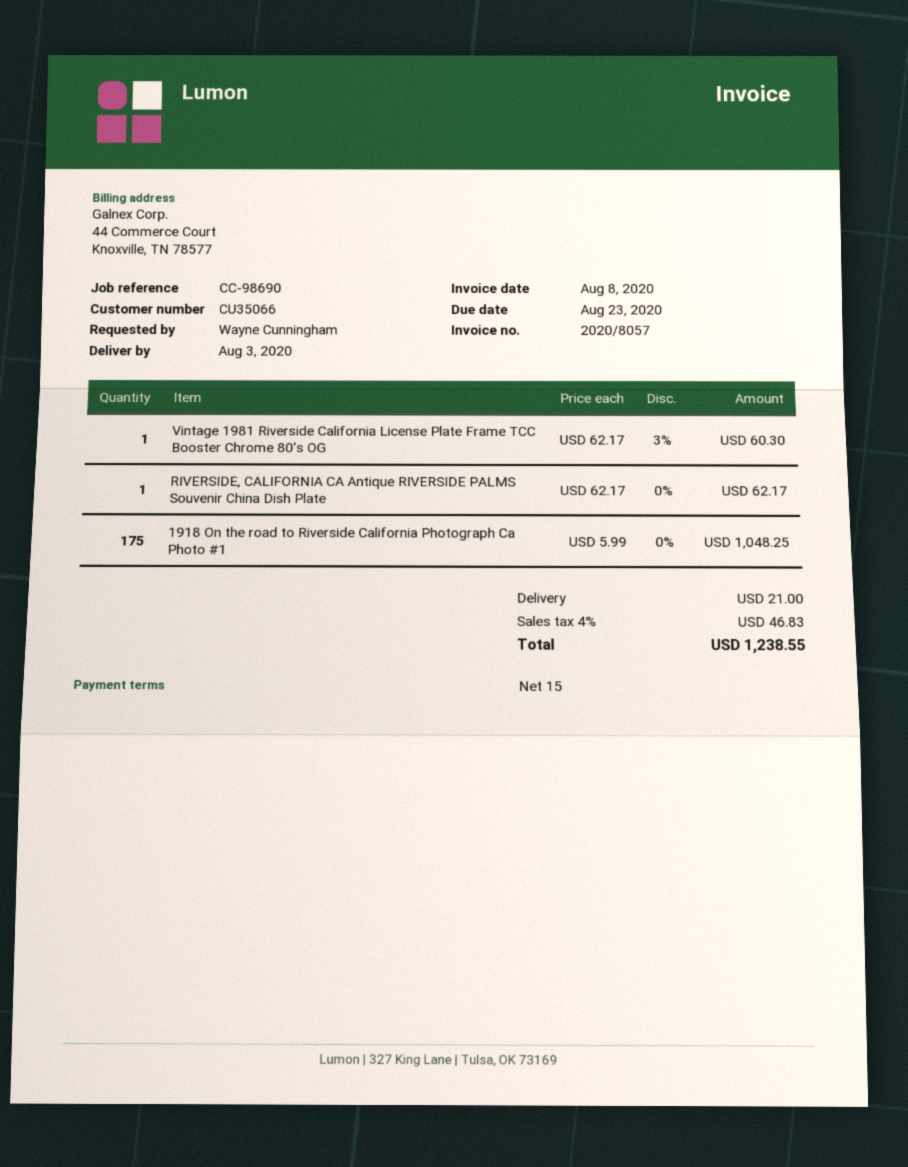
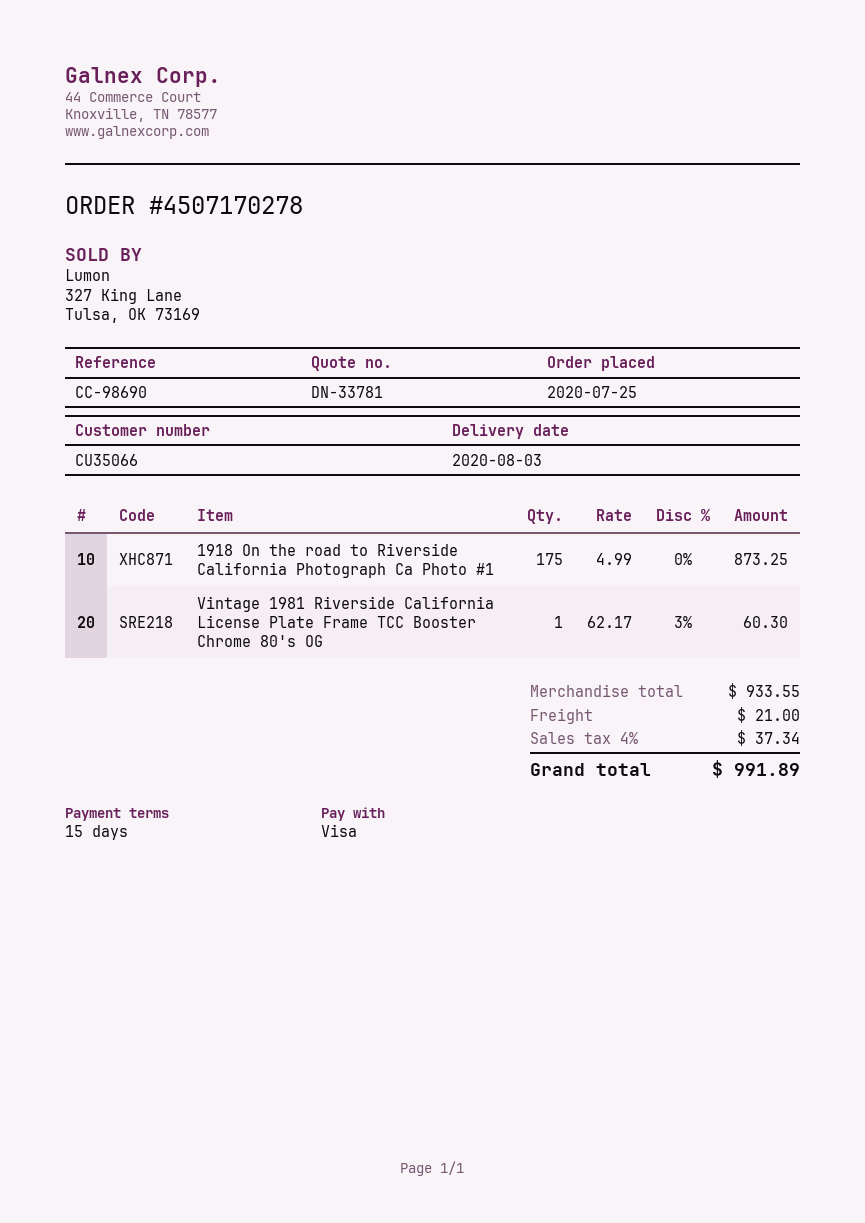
RIVERSIDE, CALIFORNIA CA Antique RIVERSIDE PALMS Souvenir China Dish Plate: 1 x 62.17 = 62.17 -> none
1918 On the road to Riverside California Photograph Ca Photo #1: 175 x 5.99 = 1048.25 -> 175 x 4.99 = 873.25
tax: 4% = 46.83 -> 4% = 37.34
total: 1238.55 -> 991.89

